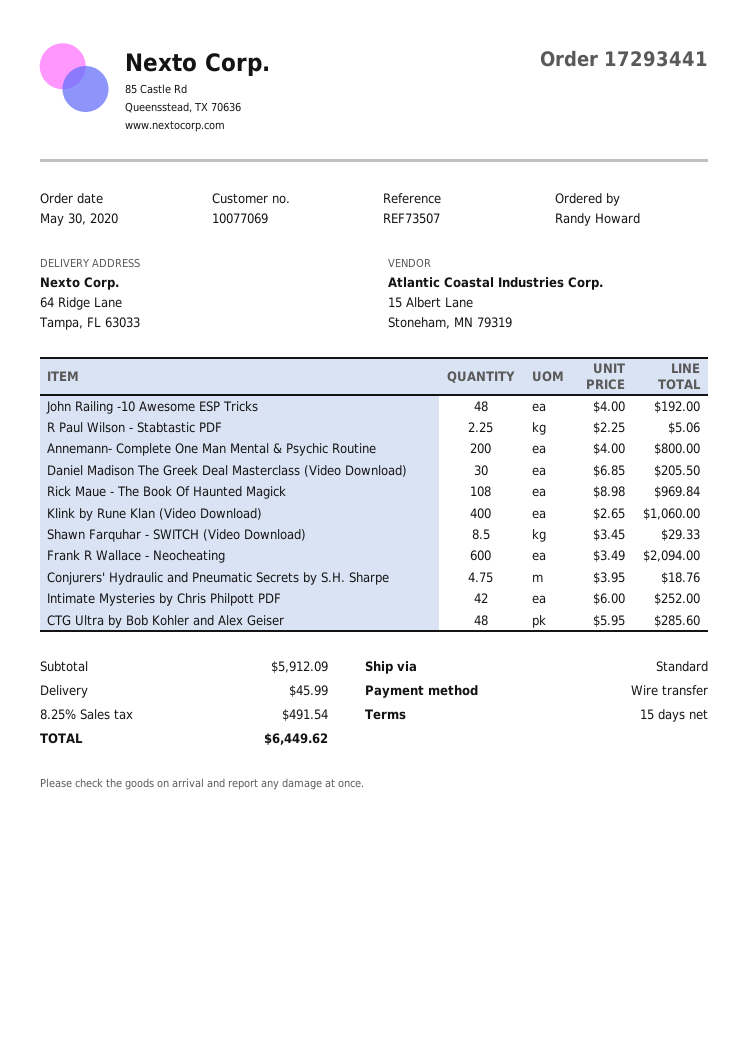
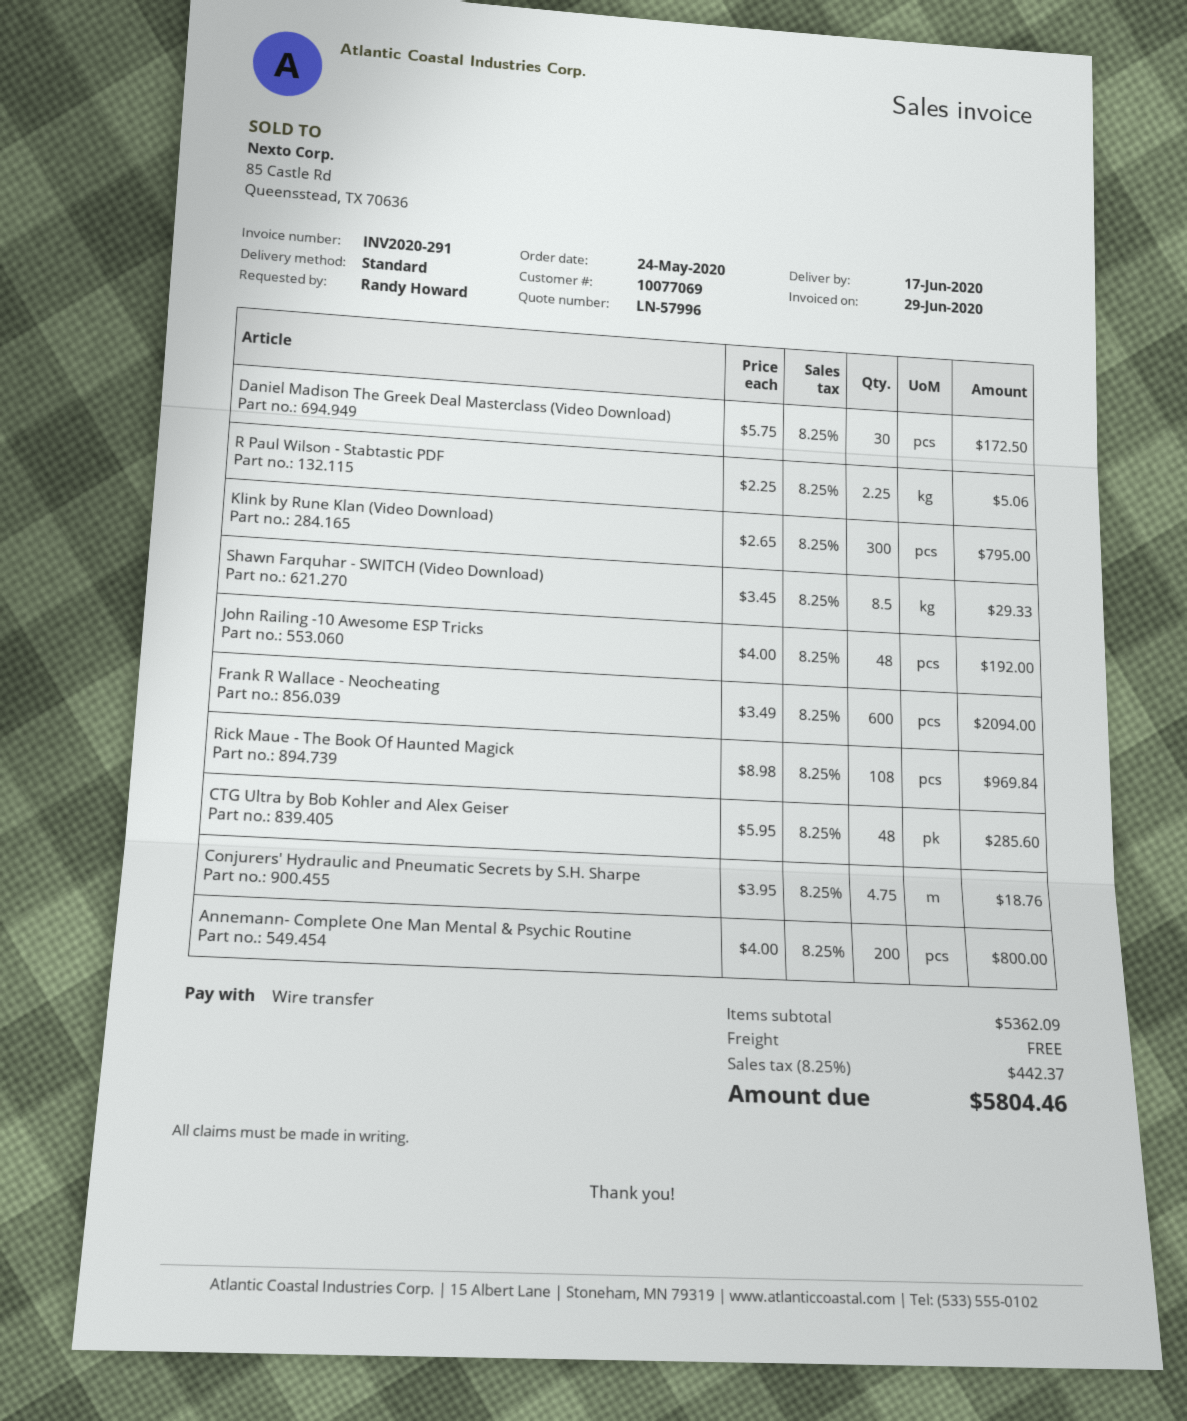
order date: 2020-05-30 -> 2020-05-24
Daniel Madison The Greek Deal Masterclass (Video Download): 30 x 6.85 = 205.50 -> 30 x 5.75 = 172.50
Klink by Rune Klan (Video Download): 400 x 2.65 = 1060.00 -> 300 x 2.65 = 795.00
Intimate Mysteries by Chris Philpott PDF: 42 x 6.00 = 252.00 -> none
subtotal: 5912.09 -> 5362.09
shipping: 45.99 -> 0.00
tax: 8.25% = 491.54 -> 8.25% = 442.37
total: 6449.62 -> 5804.46

